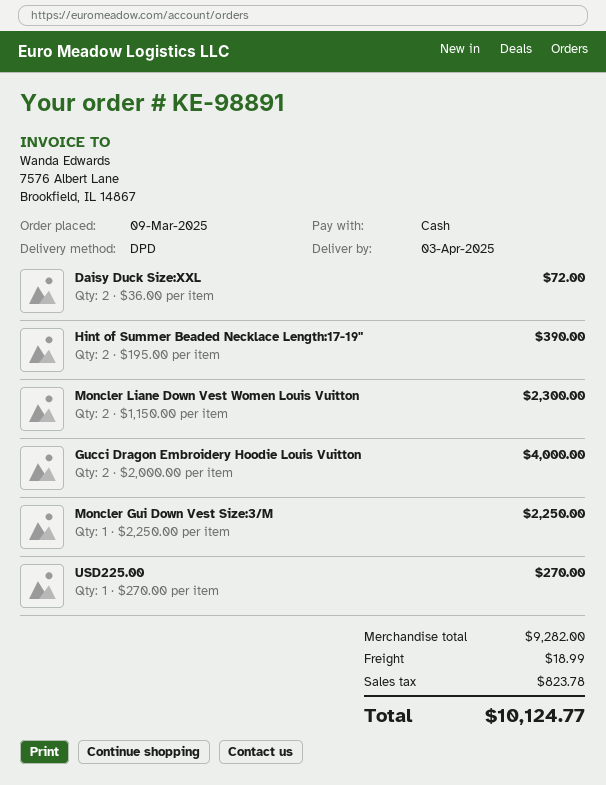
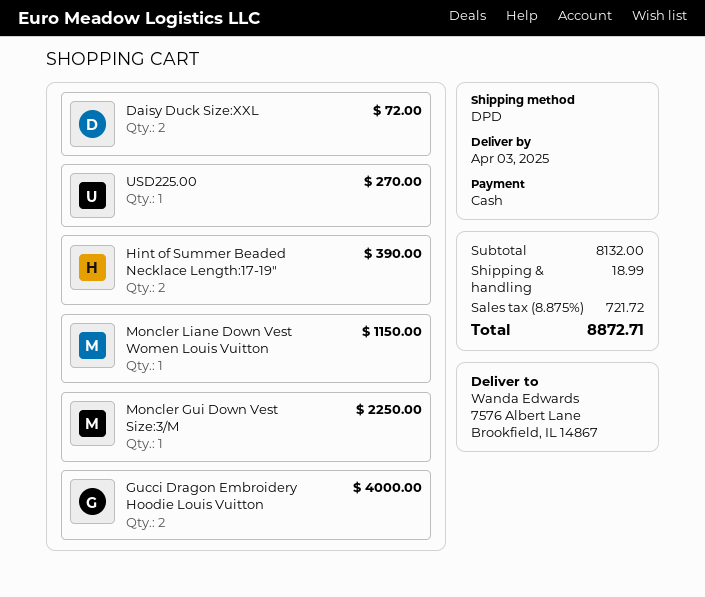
Moncler Liane Down Vest Women Louis Vuitton: 2 for 2300.00 -> 1 for 1150.00
subtotal: 9282.00 -> 8132.00
tax: 823.78 -> 721.72
total: 10124.77 -> 8872.71

